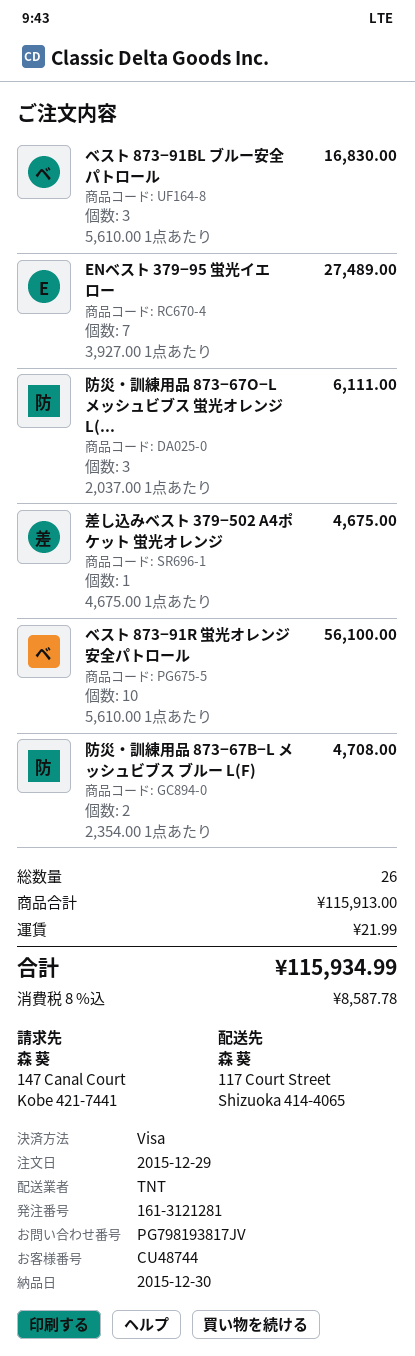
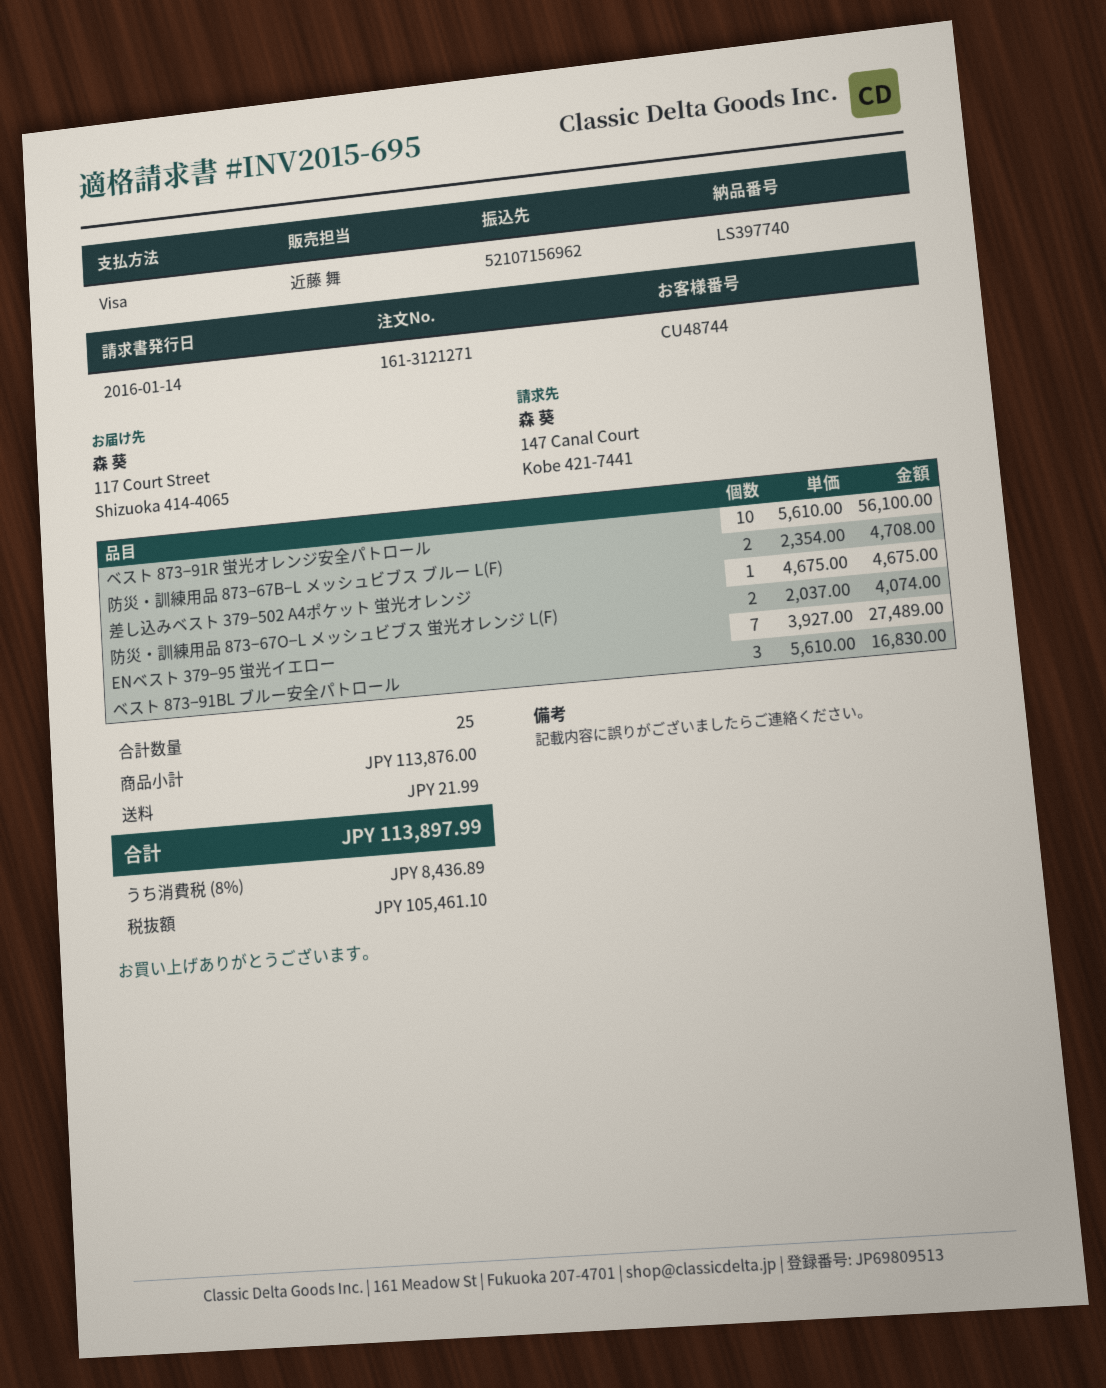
order number: 161-3121281 -> 161-3121271
防災・訓練用品 873−67O−L メッシュビブス 蛍光オレンジ L(...: 3 x 2037.00 = 6111.00 -> 2 x 2037.00 = 4074.00
total quantity: 26 -> 25
subtotal: 115913.00 -> 113876.00
tax: 8% = 8587.78 -> 8% = 8436.89
total: 115934.99 -> 113897.99

